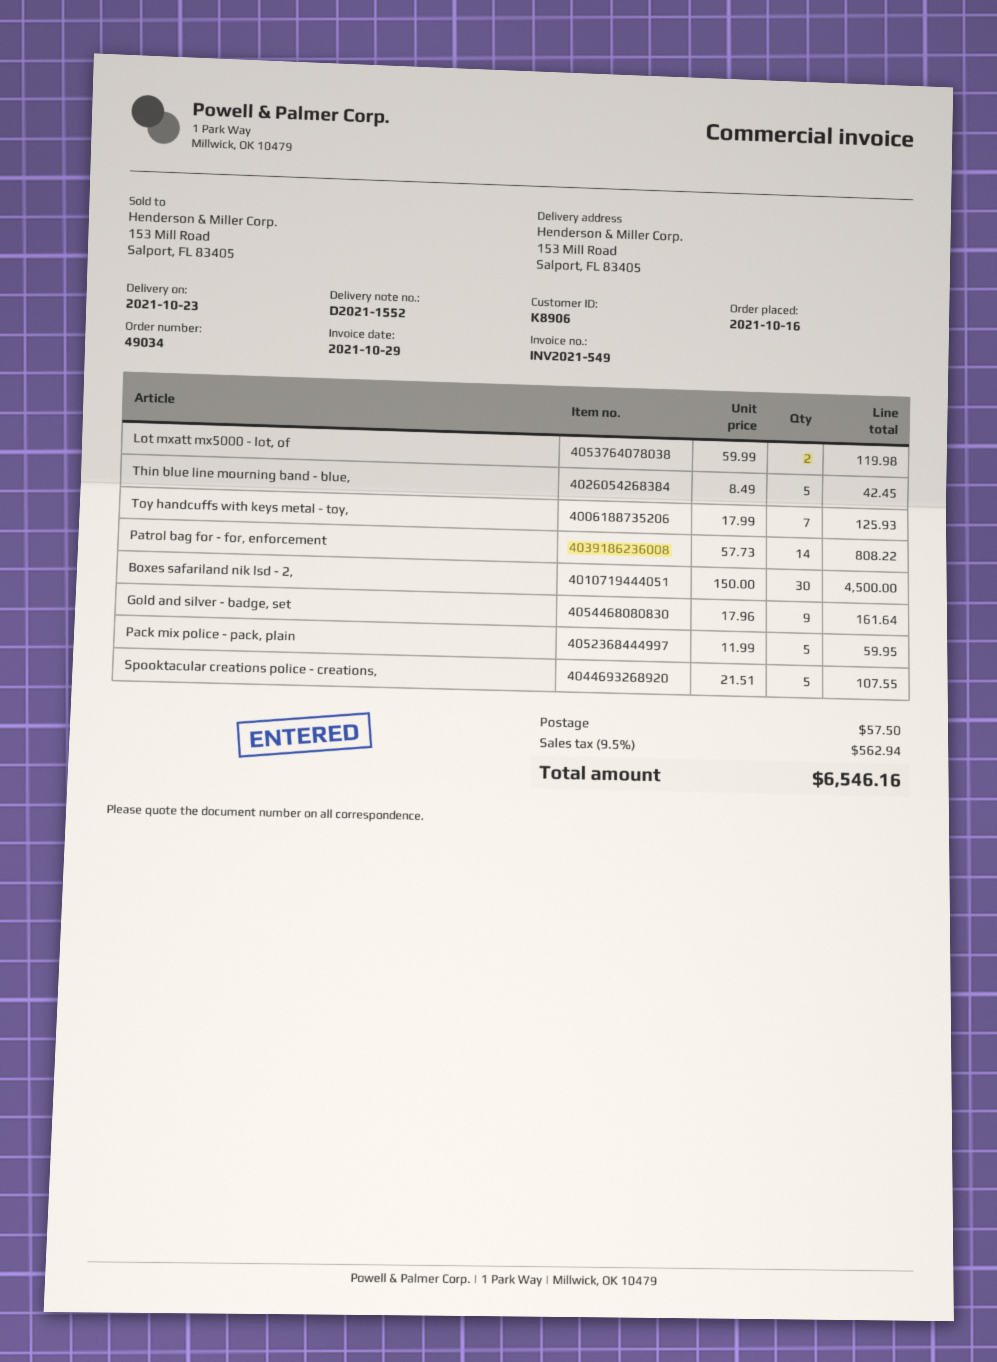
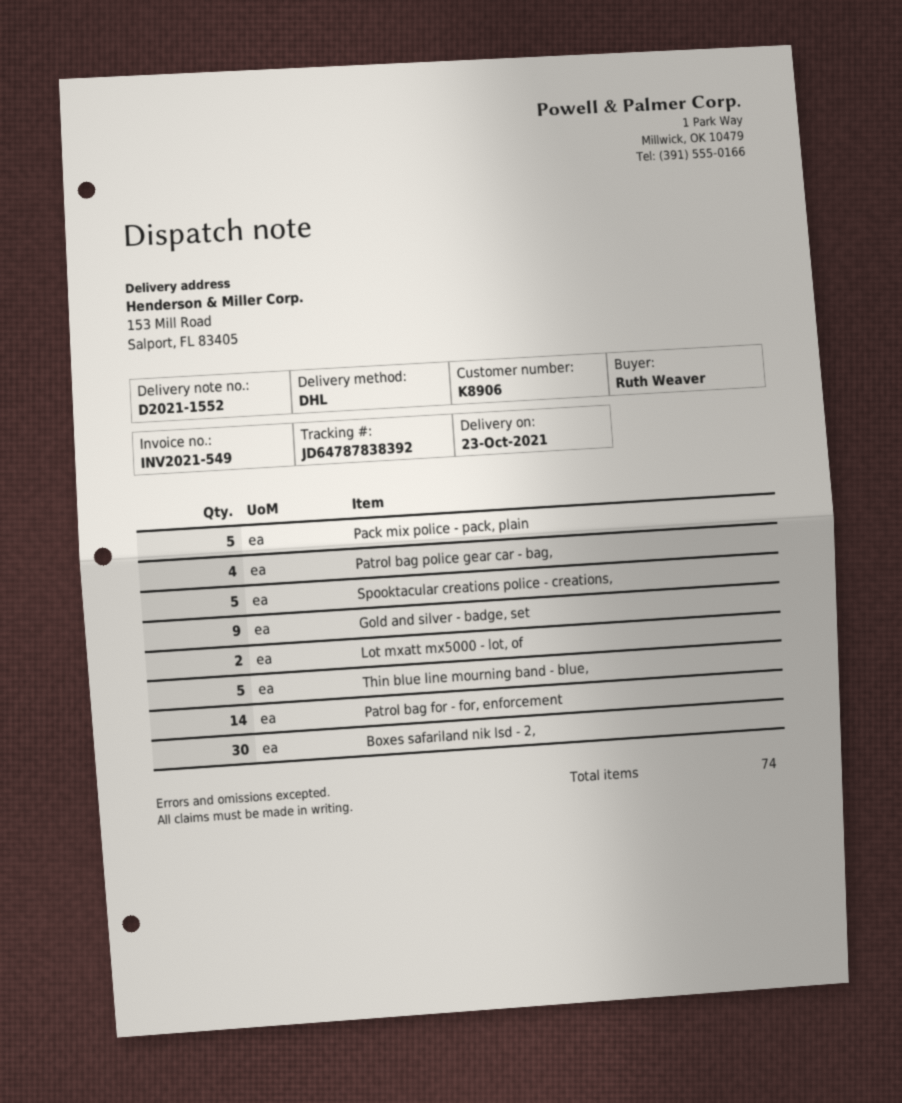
Toy handcuffs with keys metal - toy,: 7 -> none
Patrol bag police gear car - bag,: none -> 4

